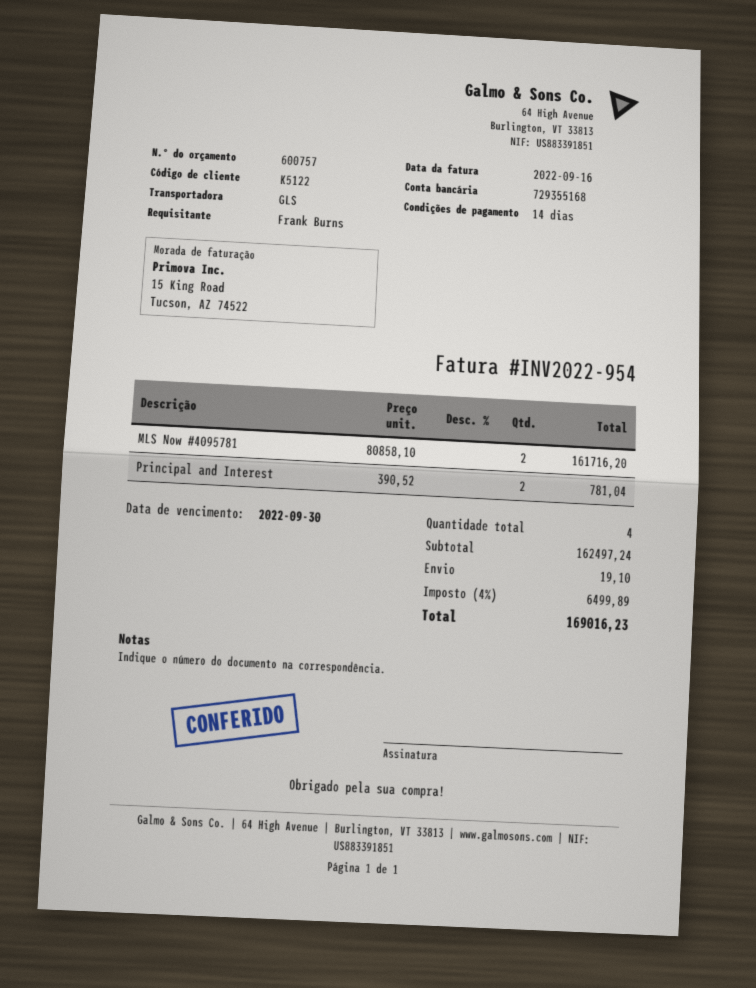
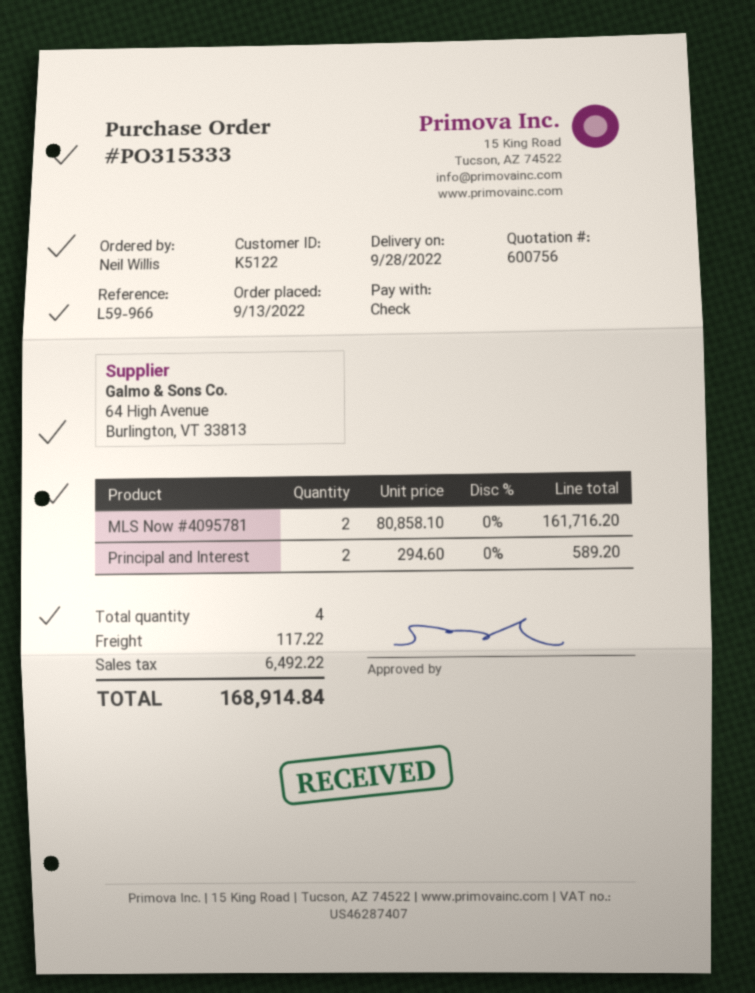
quote number: 600757 -> 600756
ordered by: Frank Burns -> Neil Willis
Principal and Interest: 2 x 390.52 = 781.04 -> 2 x 294.60 = 589.20
shipping: 19.10 -> 117.22
tax: 6499.89 -> 6492.22
total: 169016.23 -> 168914.84

